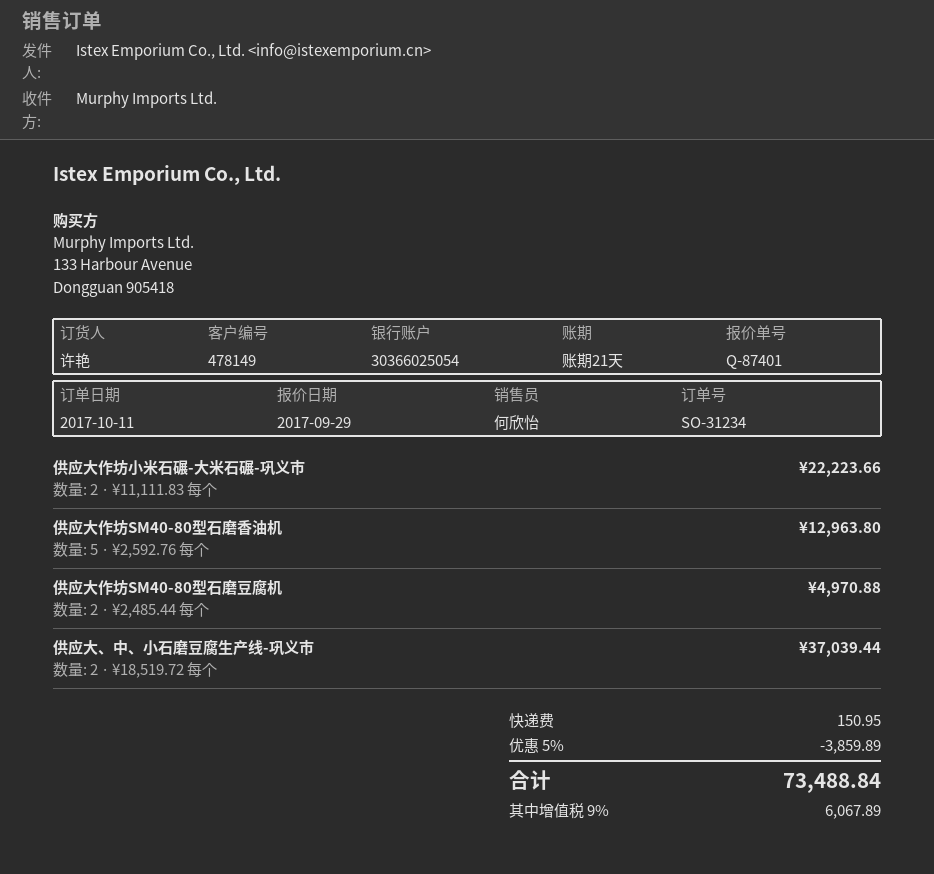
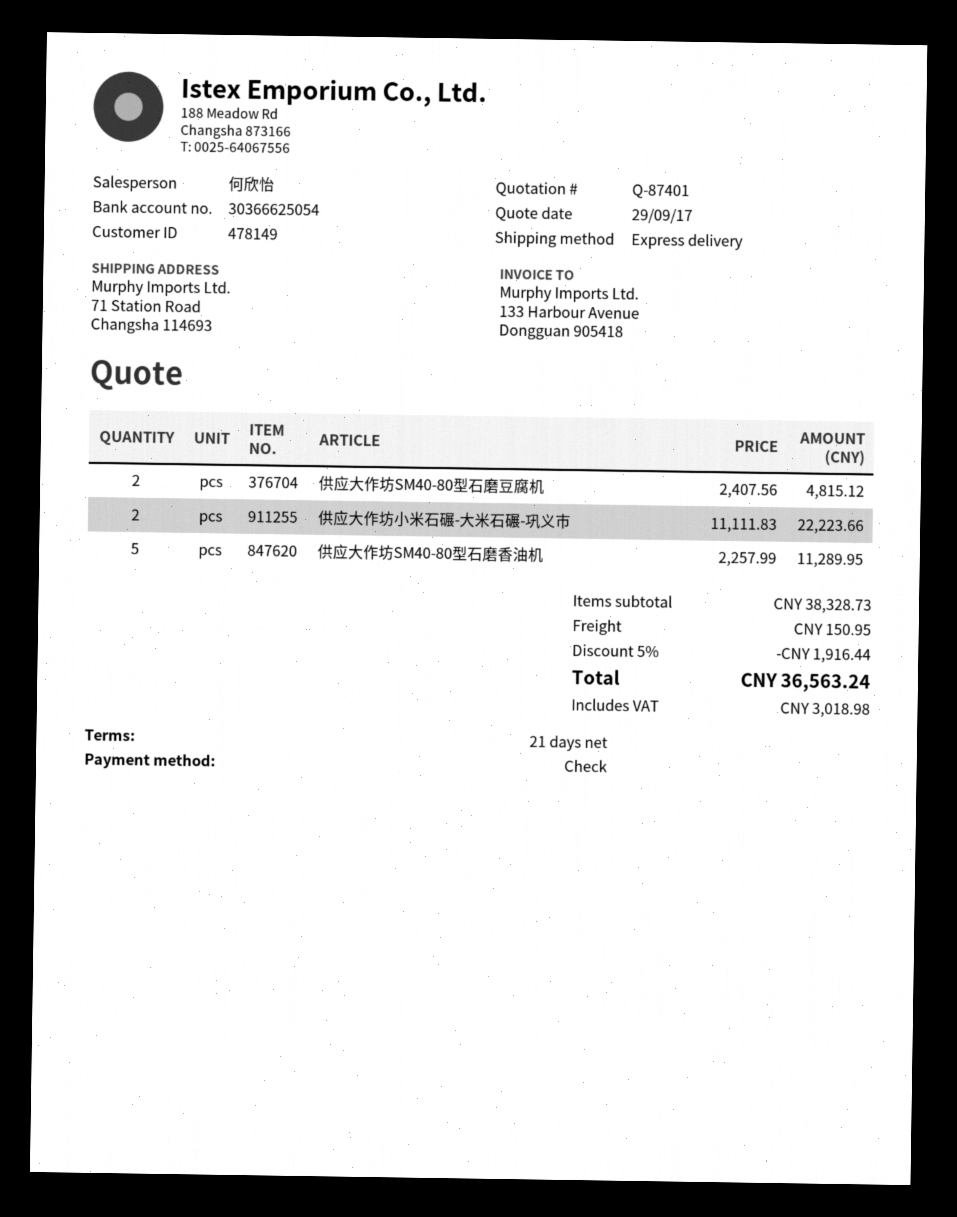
bank account: 30366025054 -> 30366625054
供应大作坊SM40-80型石磨香油机: 5 x 2592.76 = 12963.80 -> 5 x 2257.99 = 11289.95
供应大作坊SM40-80型石磨豆腐机: 2 x 2485.44 = 4970.88 -> 2 x 2407.56 = 4815.12
供应大、中、小石磨豆腐生产线-巩义市: 2 x 18519.72 = 37039.44 -> none
discount: 5% = 3859.89 -> 5% = 1916.44
tax: 6067.89 -> 3018.98
total: 73488.84 -> 36563.24

